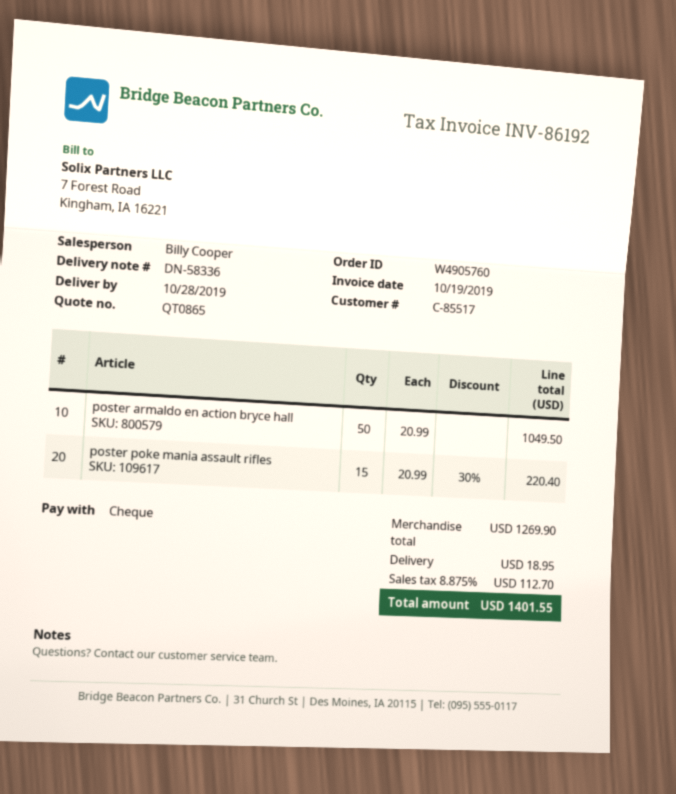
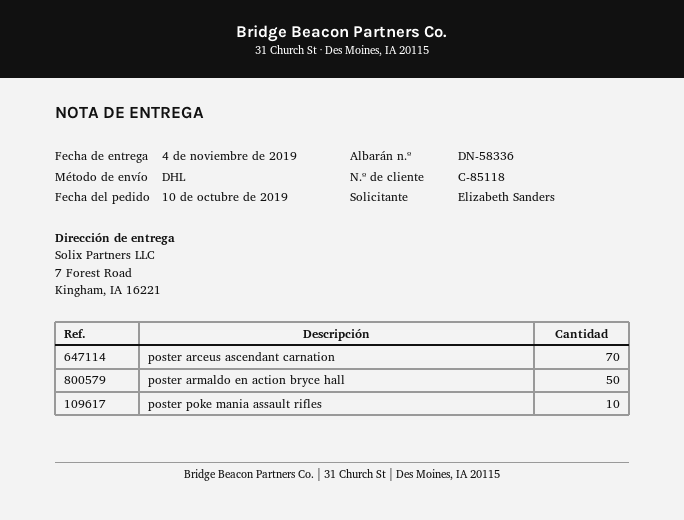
delivery date: 2019-10-28 -> 2019-11-04
customer number: C-85517 -> C-85118
poster poke mania assault rifles: 15 -> 10
poster arceus ascendant carnation: none -> 70

